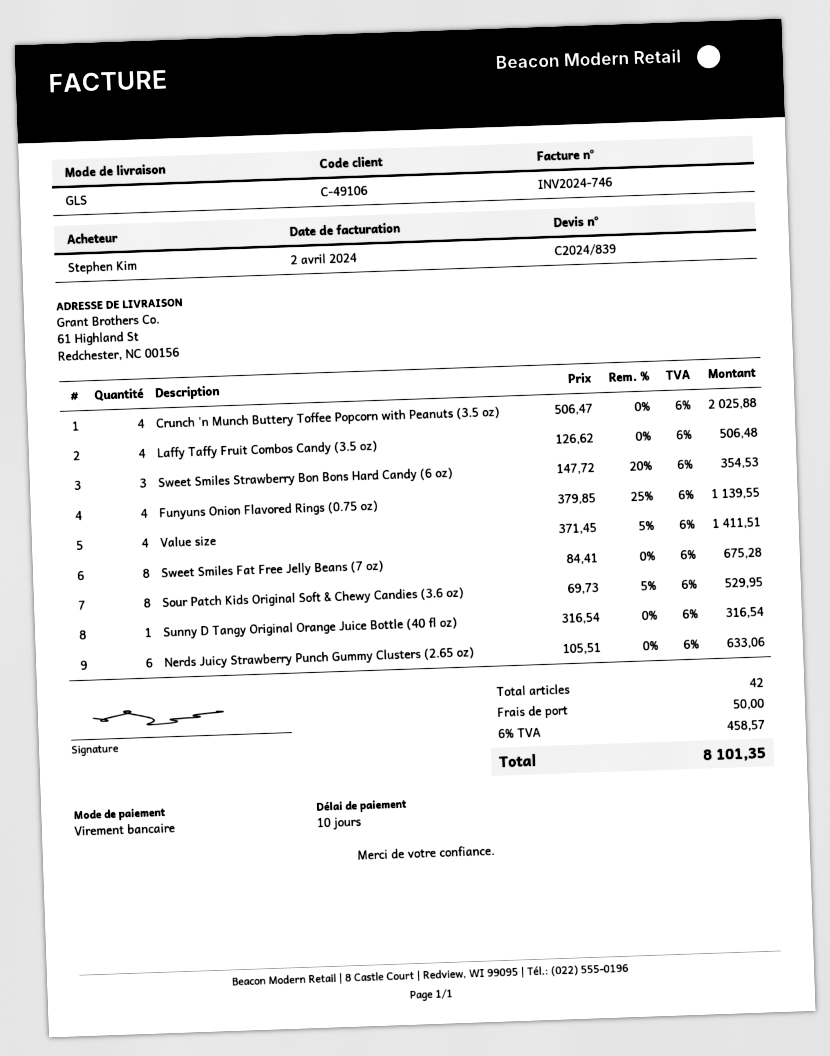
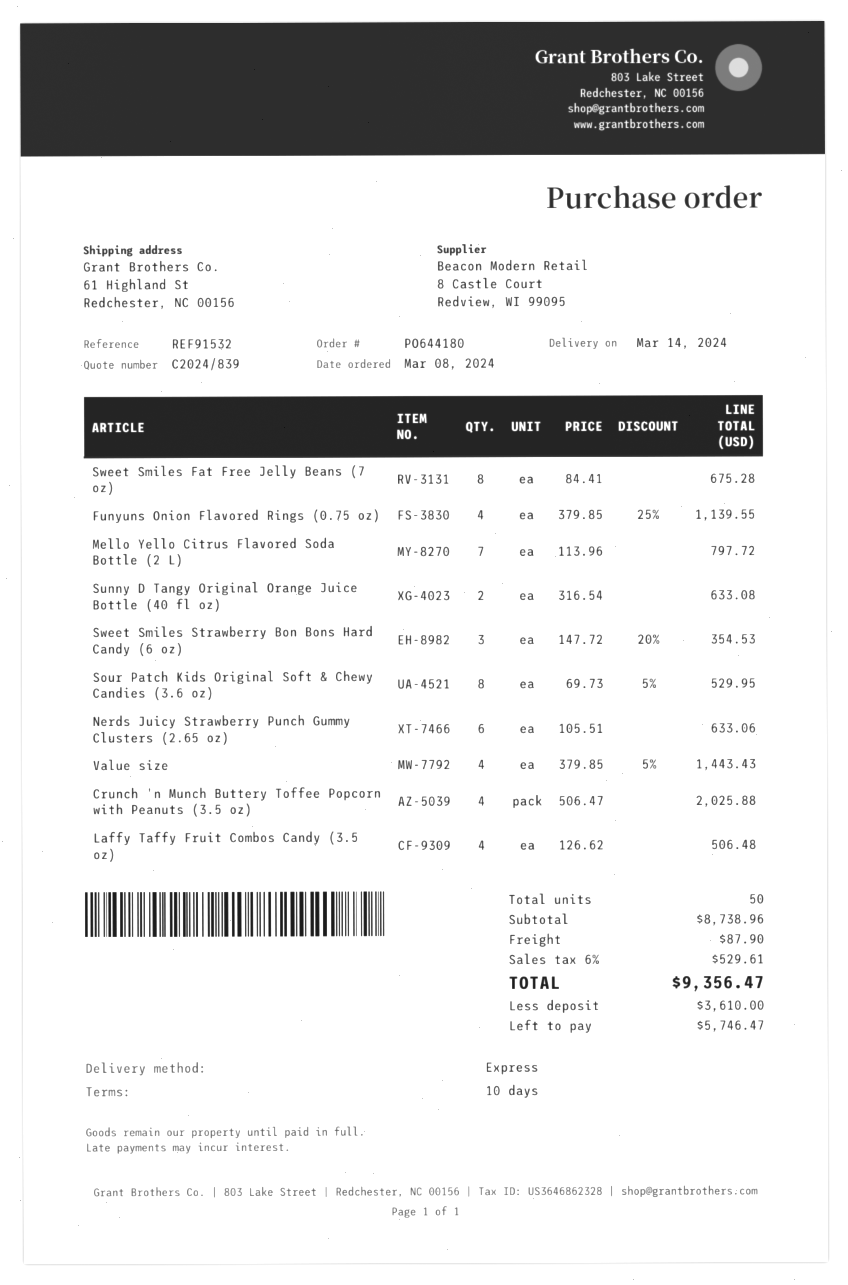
shipping method: GLS -> express
Value size: 4 x 371.45 - 5% = 1411.51 -> 4 x 379.85 - 5% = 1443.43
Sunny D Tangy Original Orange Juice Bottle (40 fl oz): 1 x 316.54 = 316.54 -> 2 x 316.54 = 633.08
Mello Yello Citrus Flavored Soda Bottle (2 L): none -> 7 x 113.96 = 797.72
total quantity: 42 -> 50
shipping: 50.00 -> 87.90
tax: 6% = 458.57 -> 6% = 529.61
total: 8101.35 -> 9356.47

